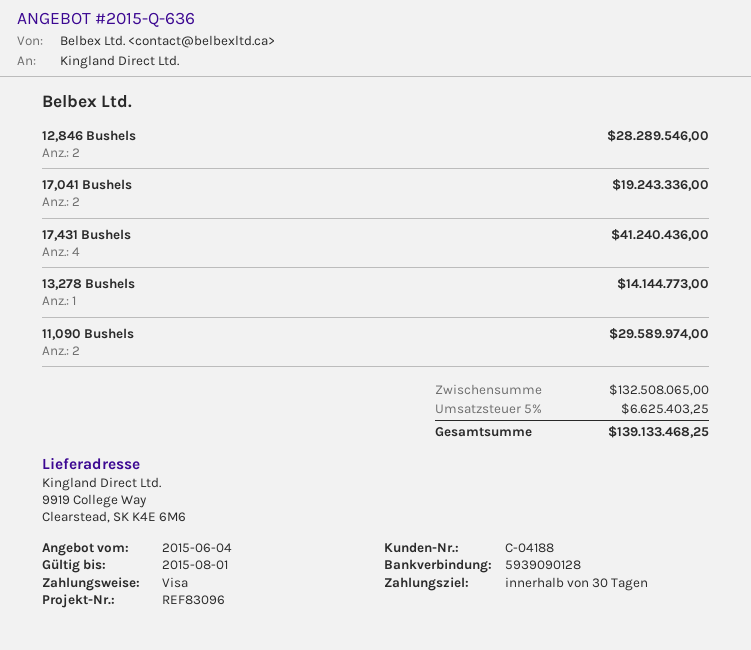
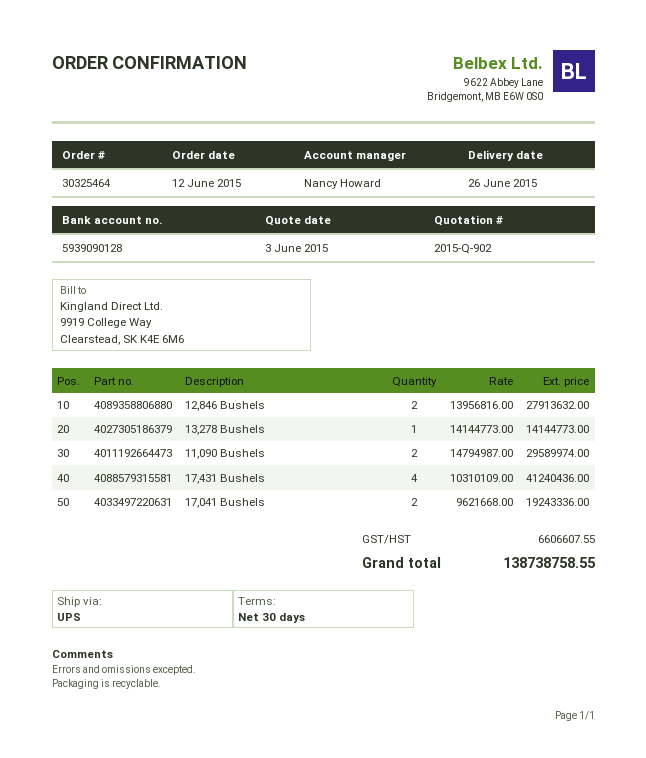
quote number: 2015-Q-636 -> 2015-Q-902
quote date: 2015-06-04 -> 2015-06-03
12,846 Bushels: 2 for 28289546.00 -> 2 for 27913632.00
tax: 6625403.25 -> 6606607.55
total: 139133468.25 -> 138738758.55

